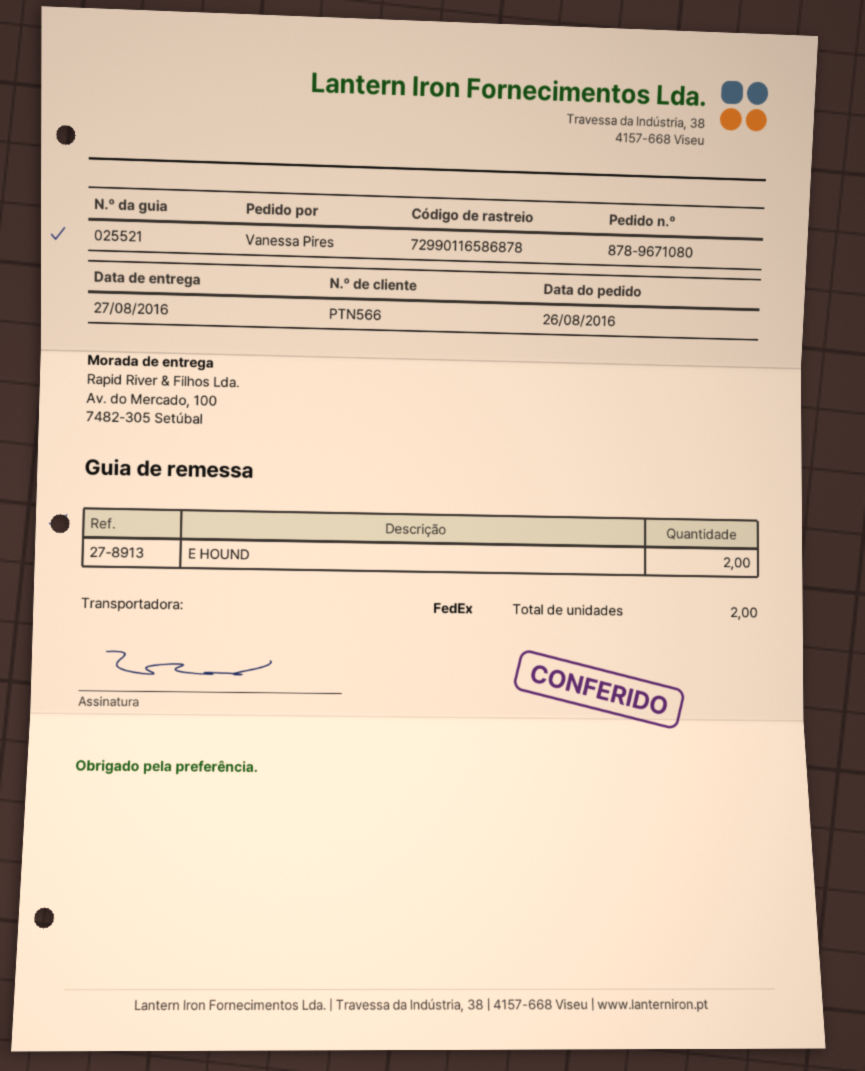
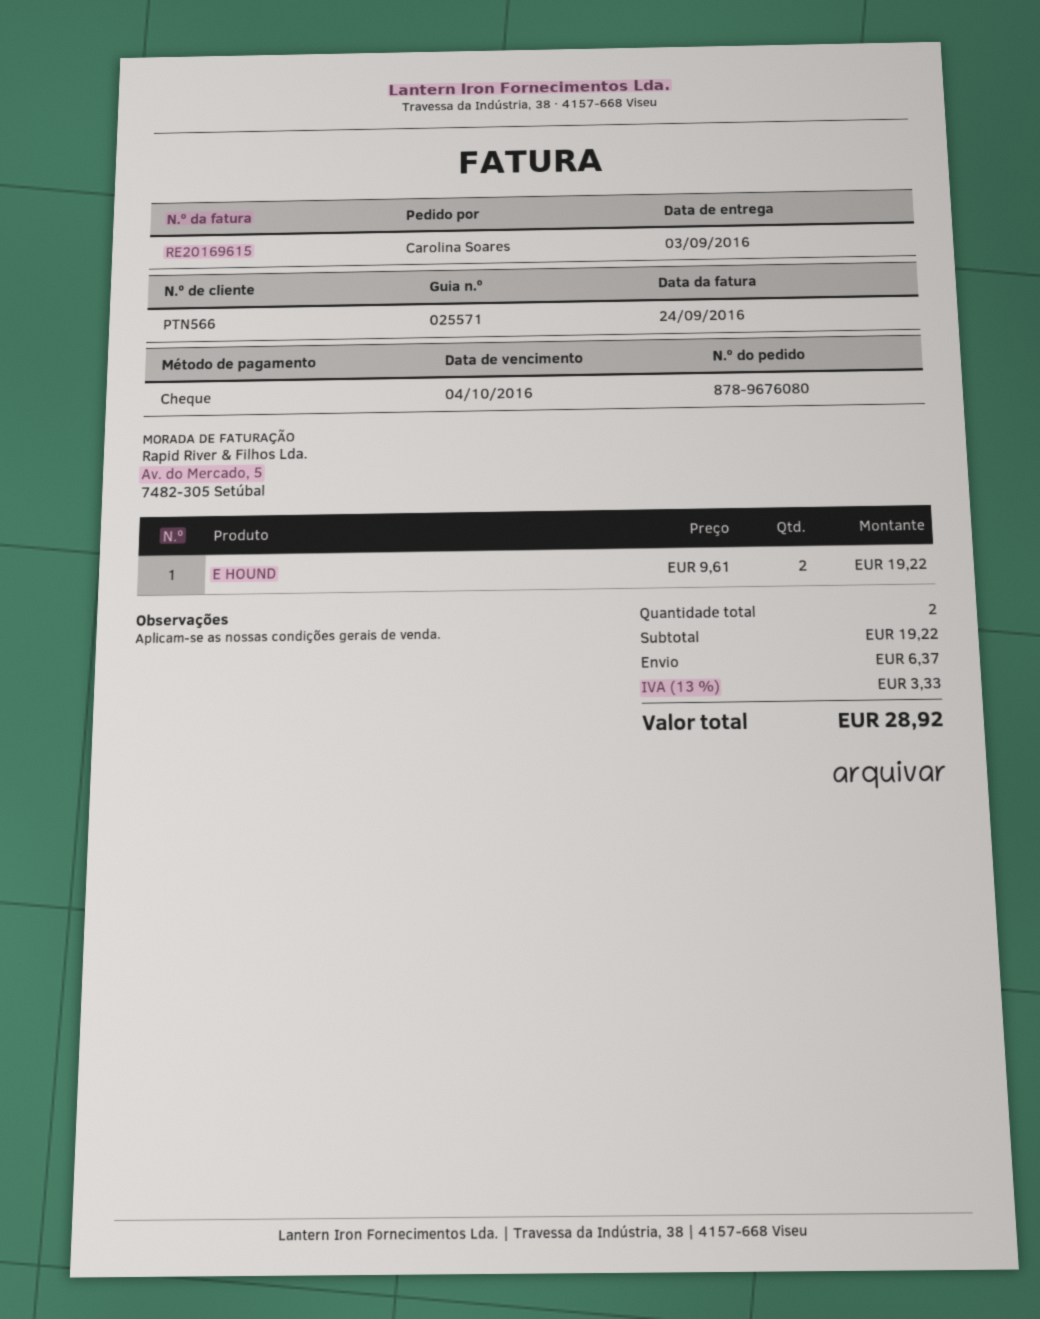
order number: 878-9671080 -> 878-9676080
delivery note number: 025521 -> 025571
delivery date: 2016-08-27 -> 2016-09-03
ordered by: Vanessa Pires -> Carolina Soares

